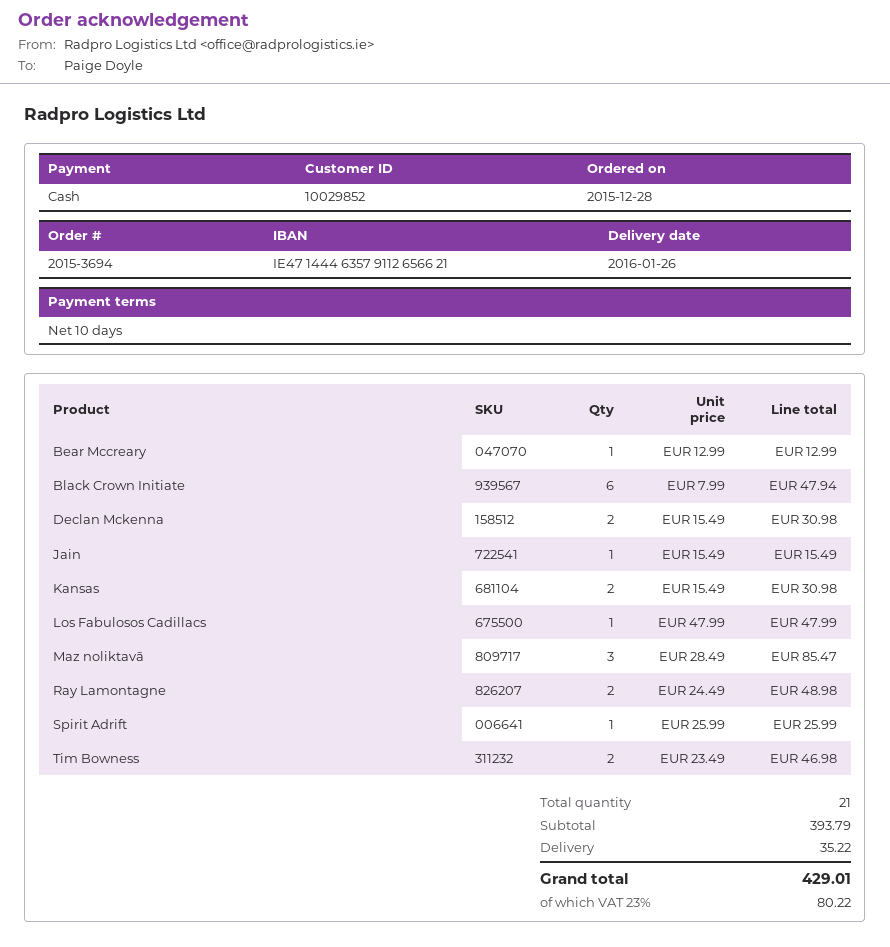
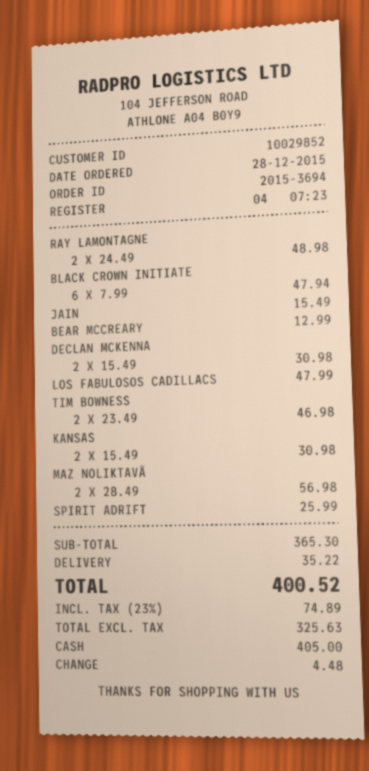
Maz noliktavā: 3 x 28.49 = 85.47 -> 2 x 28.49 = 56.98
subtotal: 393.79 -> 365.30
tax: 23% = 80.22 -> 23% = 74.89
total: 429.01 -> 400.52

